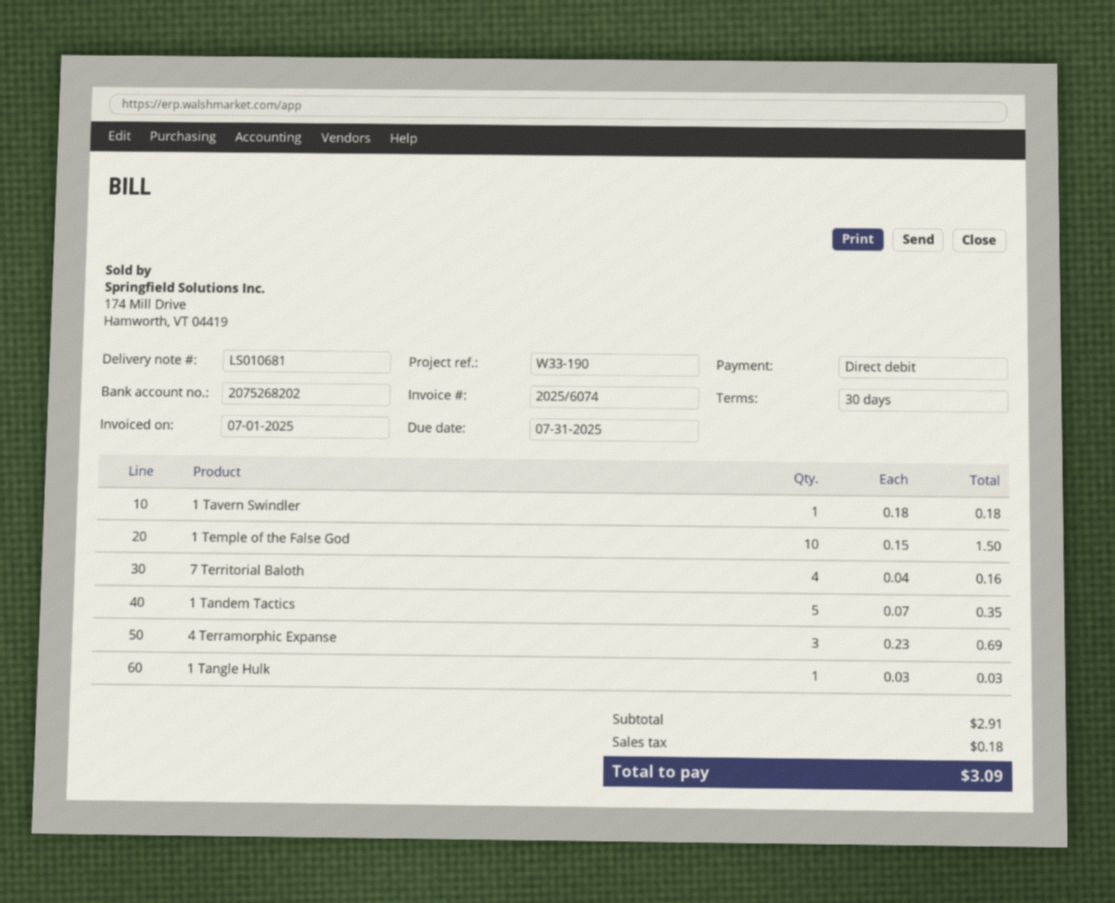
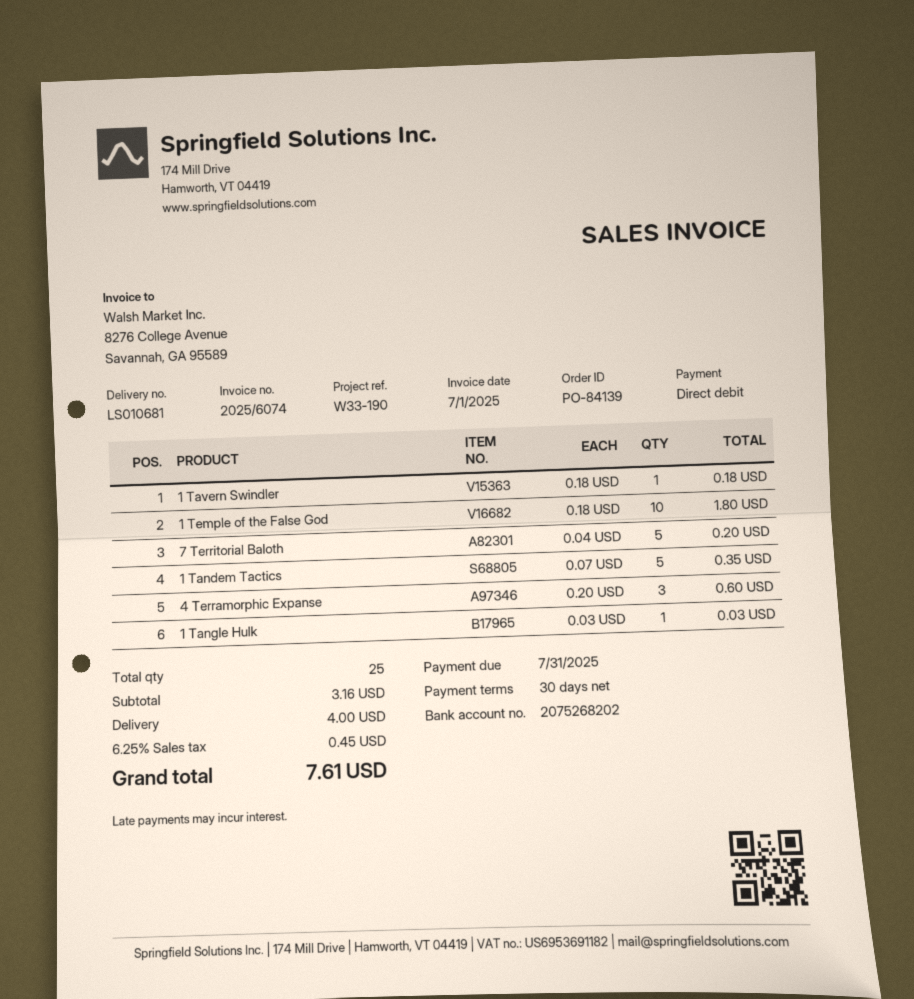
1 Temple of the False God: 10 x 0.15 = 1.50 -> 10 x 0.18 = 1.80
7 Territorial Baloth: 4 x 0.04 = 0.16 -> 5 x 0.04 = 0.20
4 Terramorphic Expanse: 3 x 0.23 = 0.69 -> 3 x 0.20 = 0.60
subtotal: 2.91 -> 3.16
shipping: none -> 4.00
tax: 0.18 -> 0.45
total: 3.09 -> 7.61

